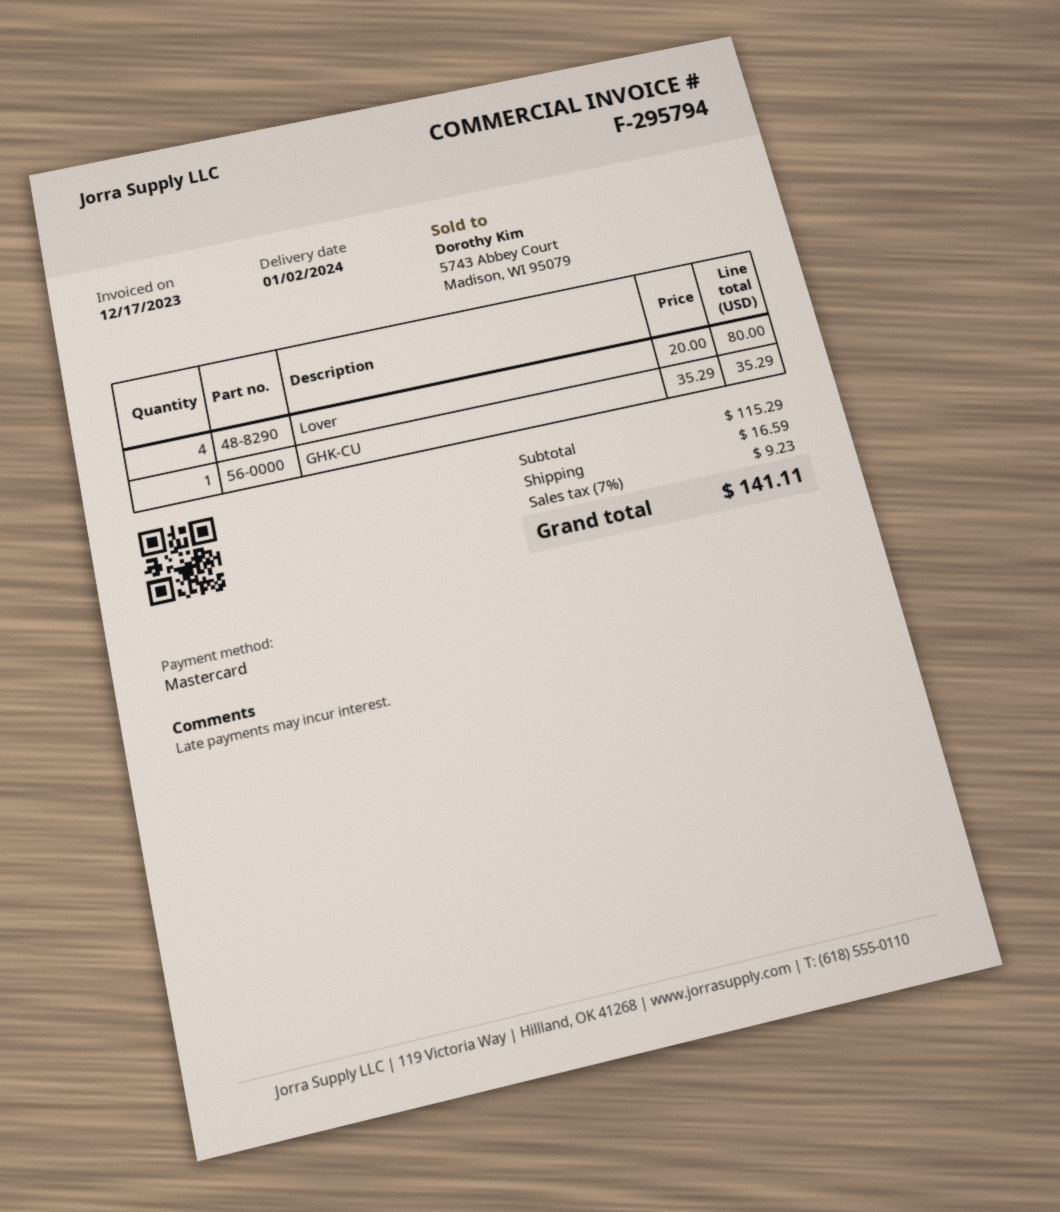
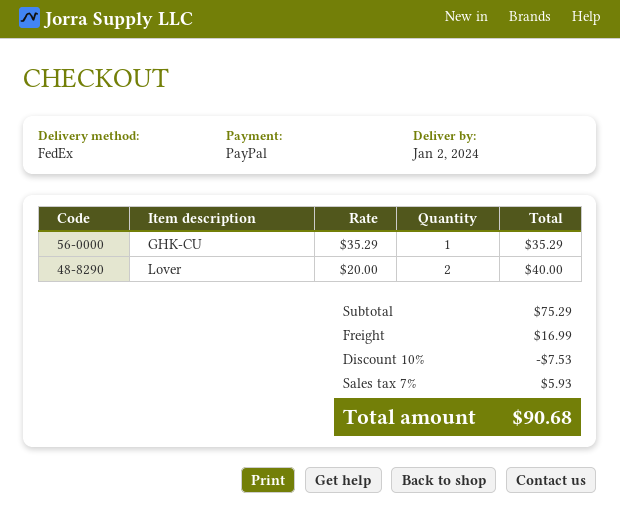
payment method: Mastercard -> PayPal
Lover: 4 x 20.00 = 80.00 -> 2 x 20.00 = 40.00
subtotal: 115.29 -> 75.29
discount: none -> 10% = 7.53
shipping: 16.59 -> 16.99
tax: 7% = 9.23 -> 7% = 5.93
total: 141.11 -> 90.68

